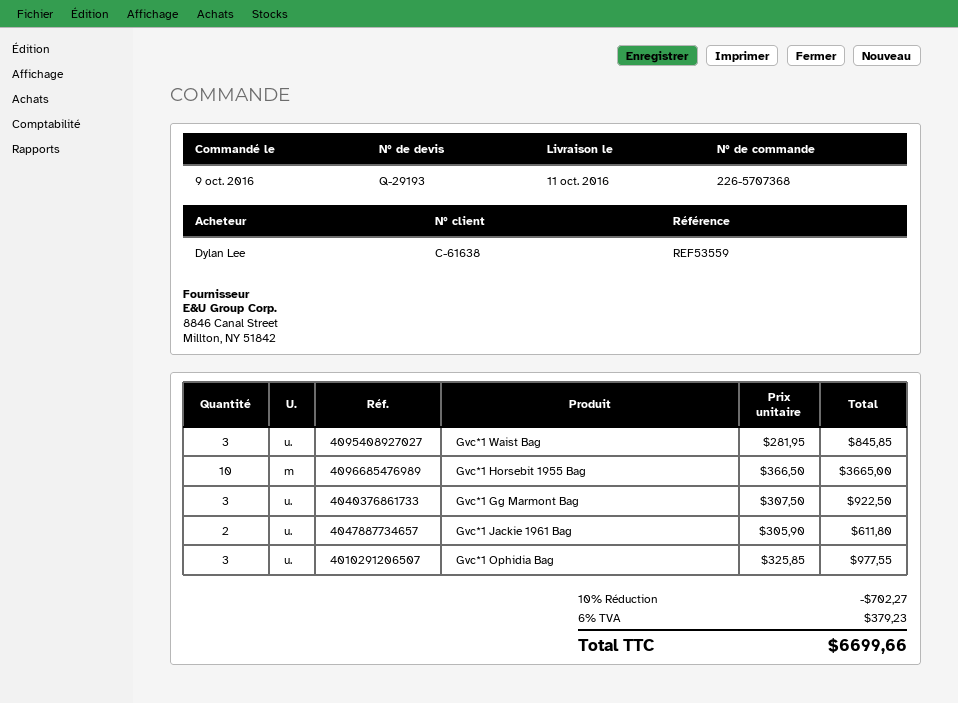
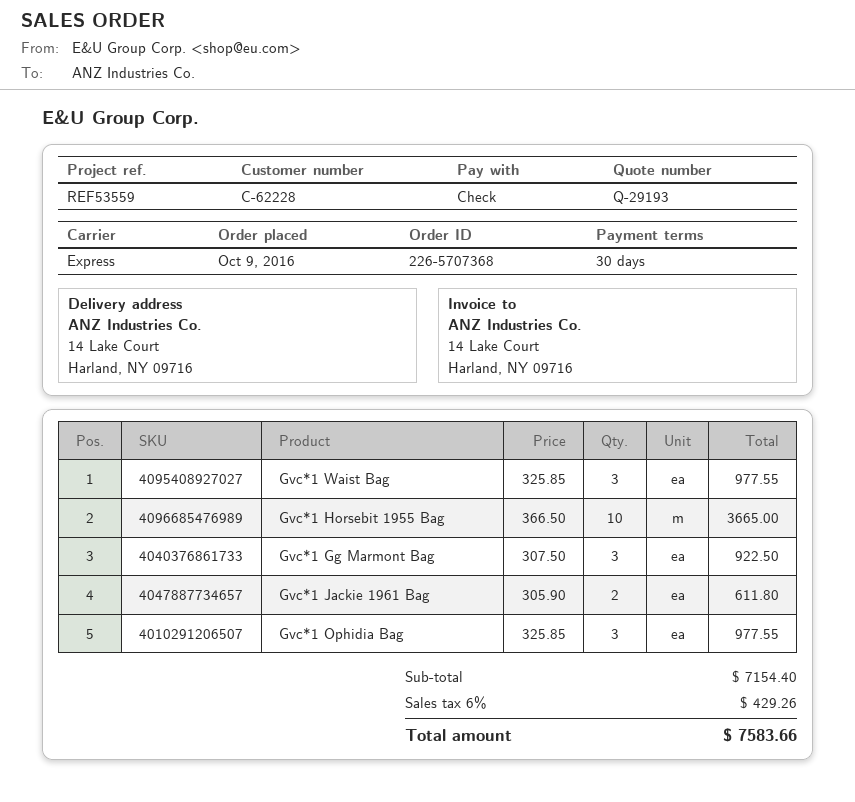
customer number: C-61638 -> C-62228
Gvc*1 Waist Bag: 3 x 281.95 = 845.85 -> 3 x 325.85 = 977.55
discount: 10% = 702.27 -> none
tax: 6% = 379.23 -> 6% = 429.26
total: 6699.66 -> 7583.66

